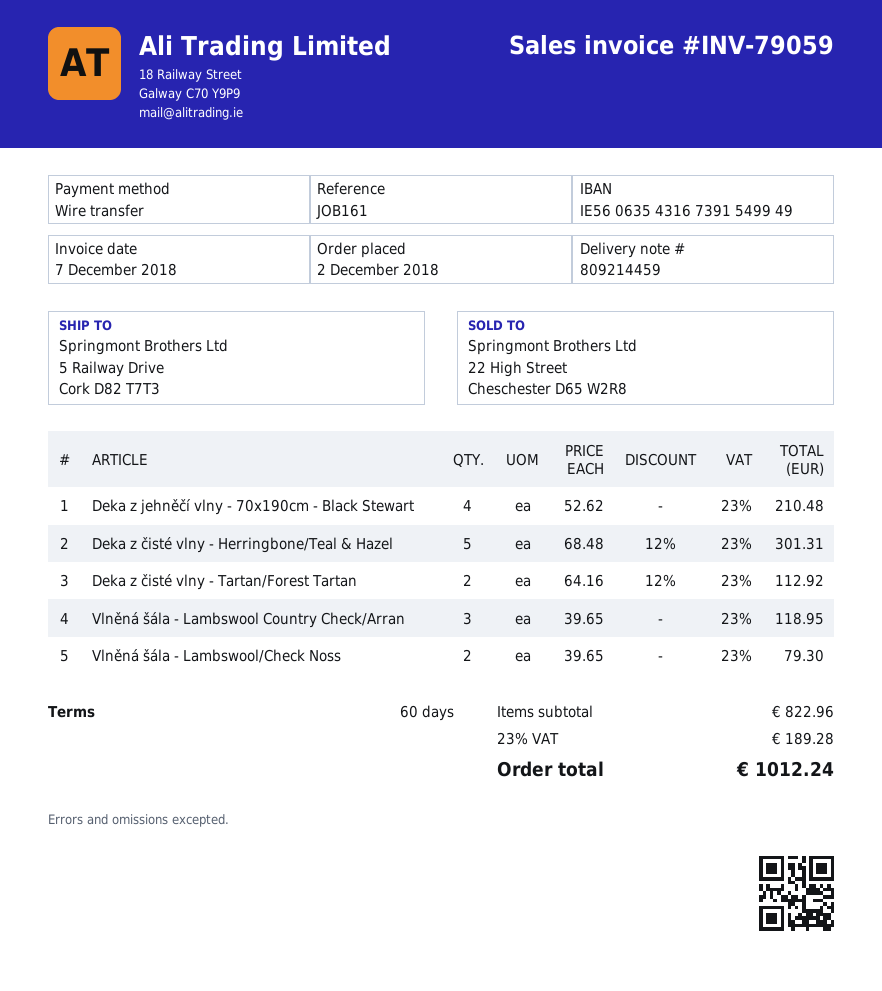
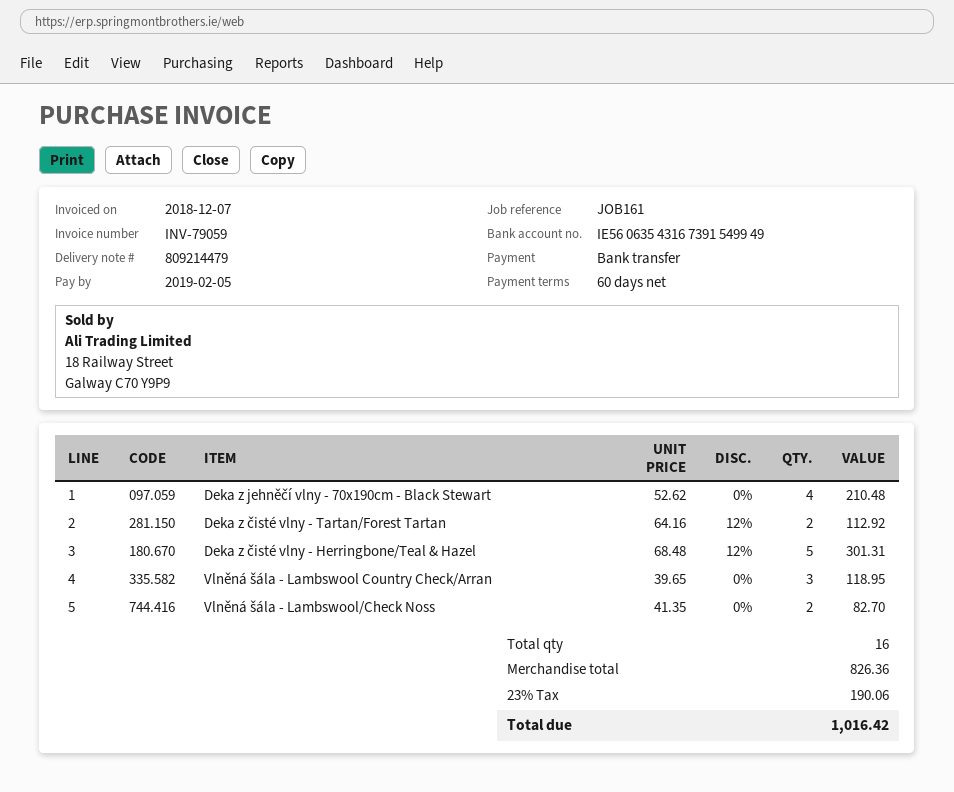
delivery note number: 809214459 -> 809214479
Vlněná šála - Lambswool/Check Noss: 2 x 39.65 = 79.30 -> 2 x 41.35 = 82.70
subtotal: 822.96 -> 826.36
tax: 23% = 189.28 -> 23% = 190.06
total: 1012.24 -> 1016.42

